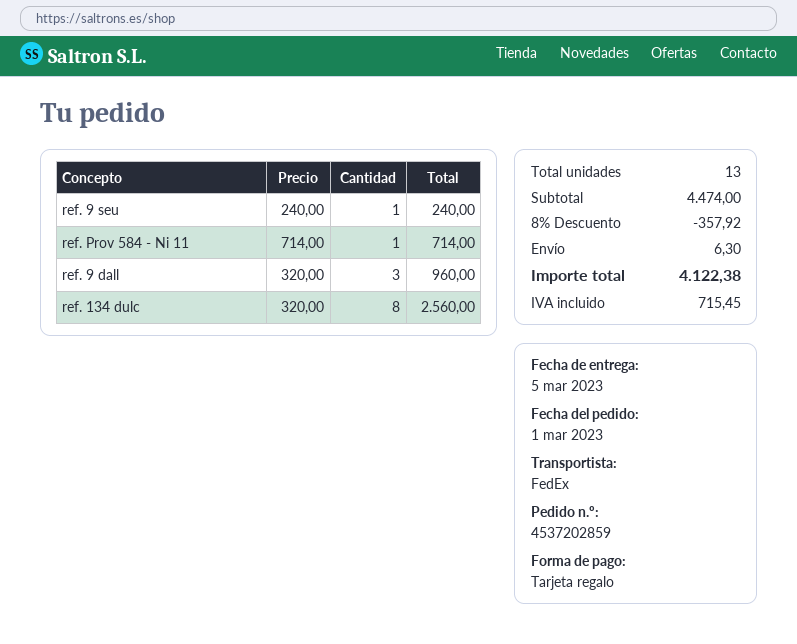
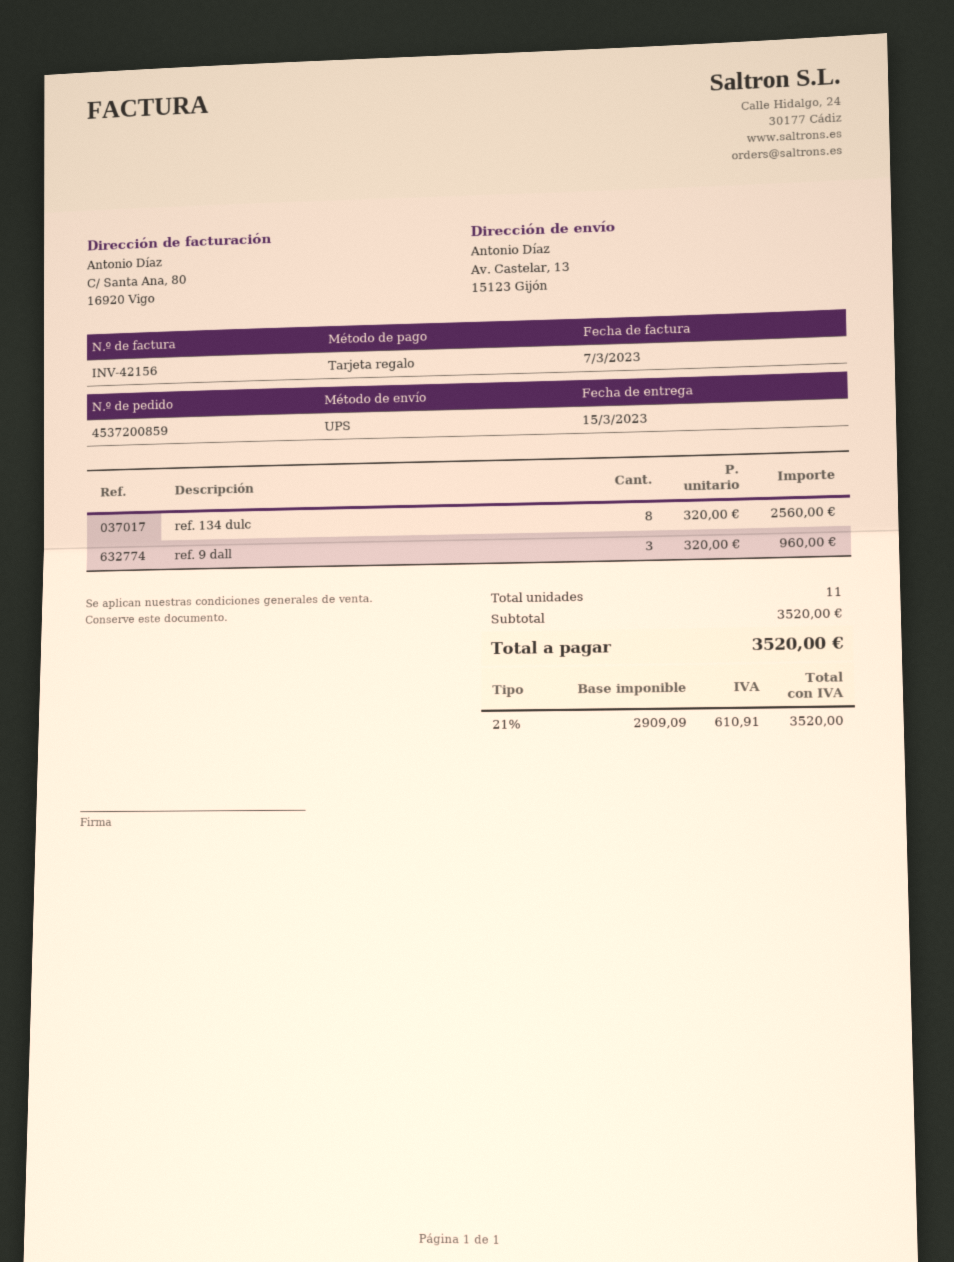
order number: 4537202859 -> 4537200859
delivery date: 2023-03-05 -> 2023-03-15
shipping method: FedEx -> UPS
ref. 9 seu: 1 x 240.00 = 240.00 -> none
ref. Prov 584 - Ni 11: 1 x 714.00 = 714.00 -> none
total quantity: 13 -> 11
subtotal: 4474.00 -> 3520.00
discount: 8% = 357.92 -> none
shipping: 6.30 -> none
tax: 715.45 -> 610.91
total: 4122.38 -> 3520.00

